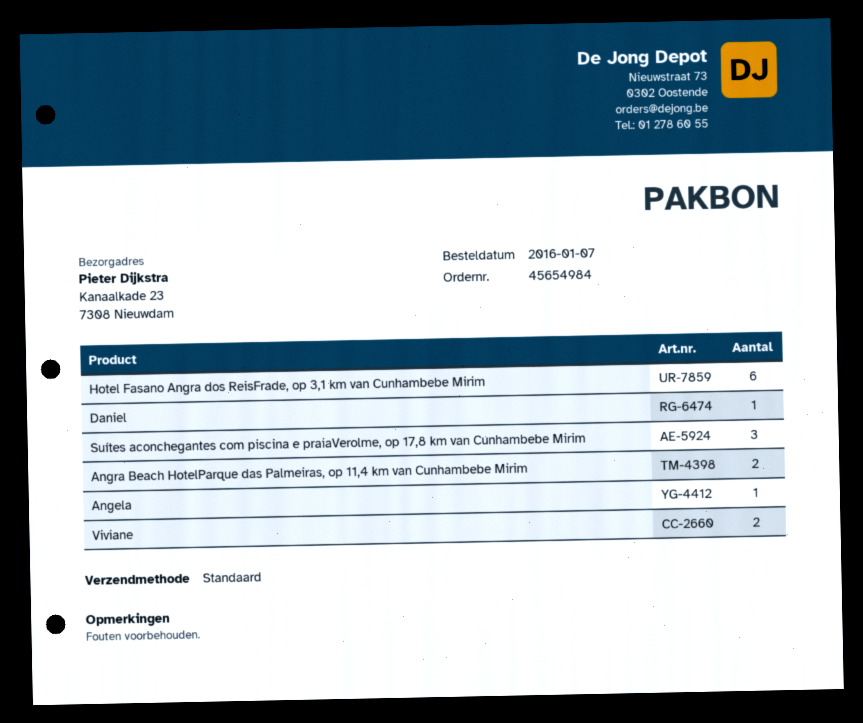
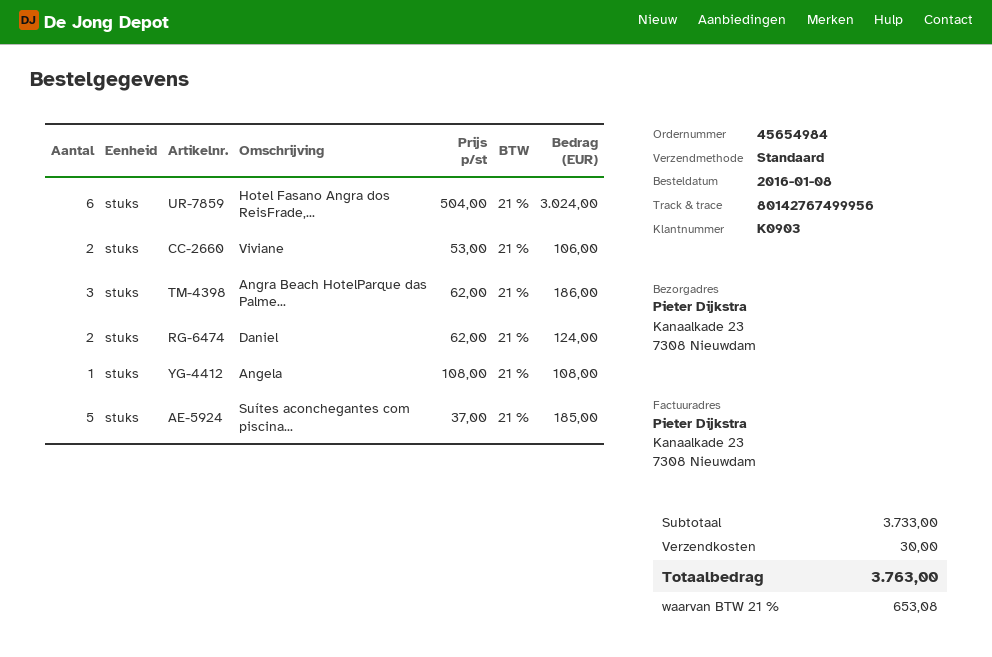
order date: 2016-01-07 -> 2016-01-08
Daniel: 1 -> 2
Suítes aconchegantes com piscina e praiaVerolme, op 17,8 km van Cunhambebe Mirim: 3 -> 5
Angra Beach HotelParque das Palmeiras, op 11,4 km van Cunhambebe Mirim: 2 -> 3

